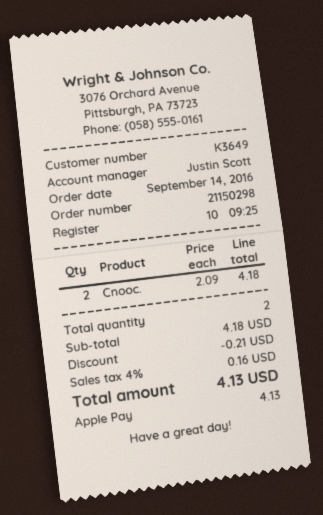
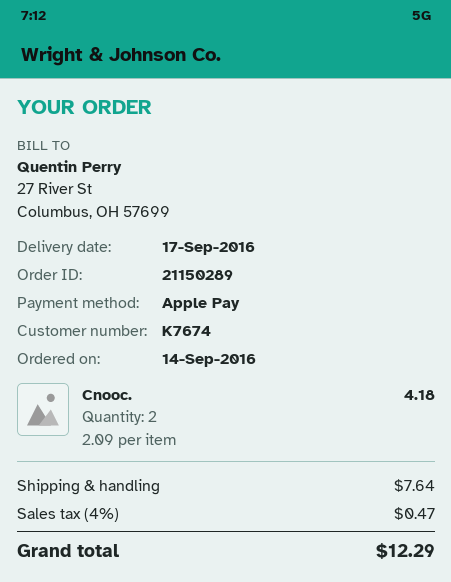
order number: 21150298 -> 21150289
customer number: K3649 -> K7674
discount: 0.21 -> none
shipping: none -> 7.64
tax: 4% = 0.16 -> 4% = 0.47
total: 4.13 -> 12.29

